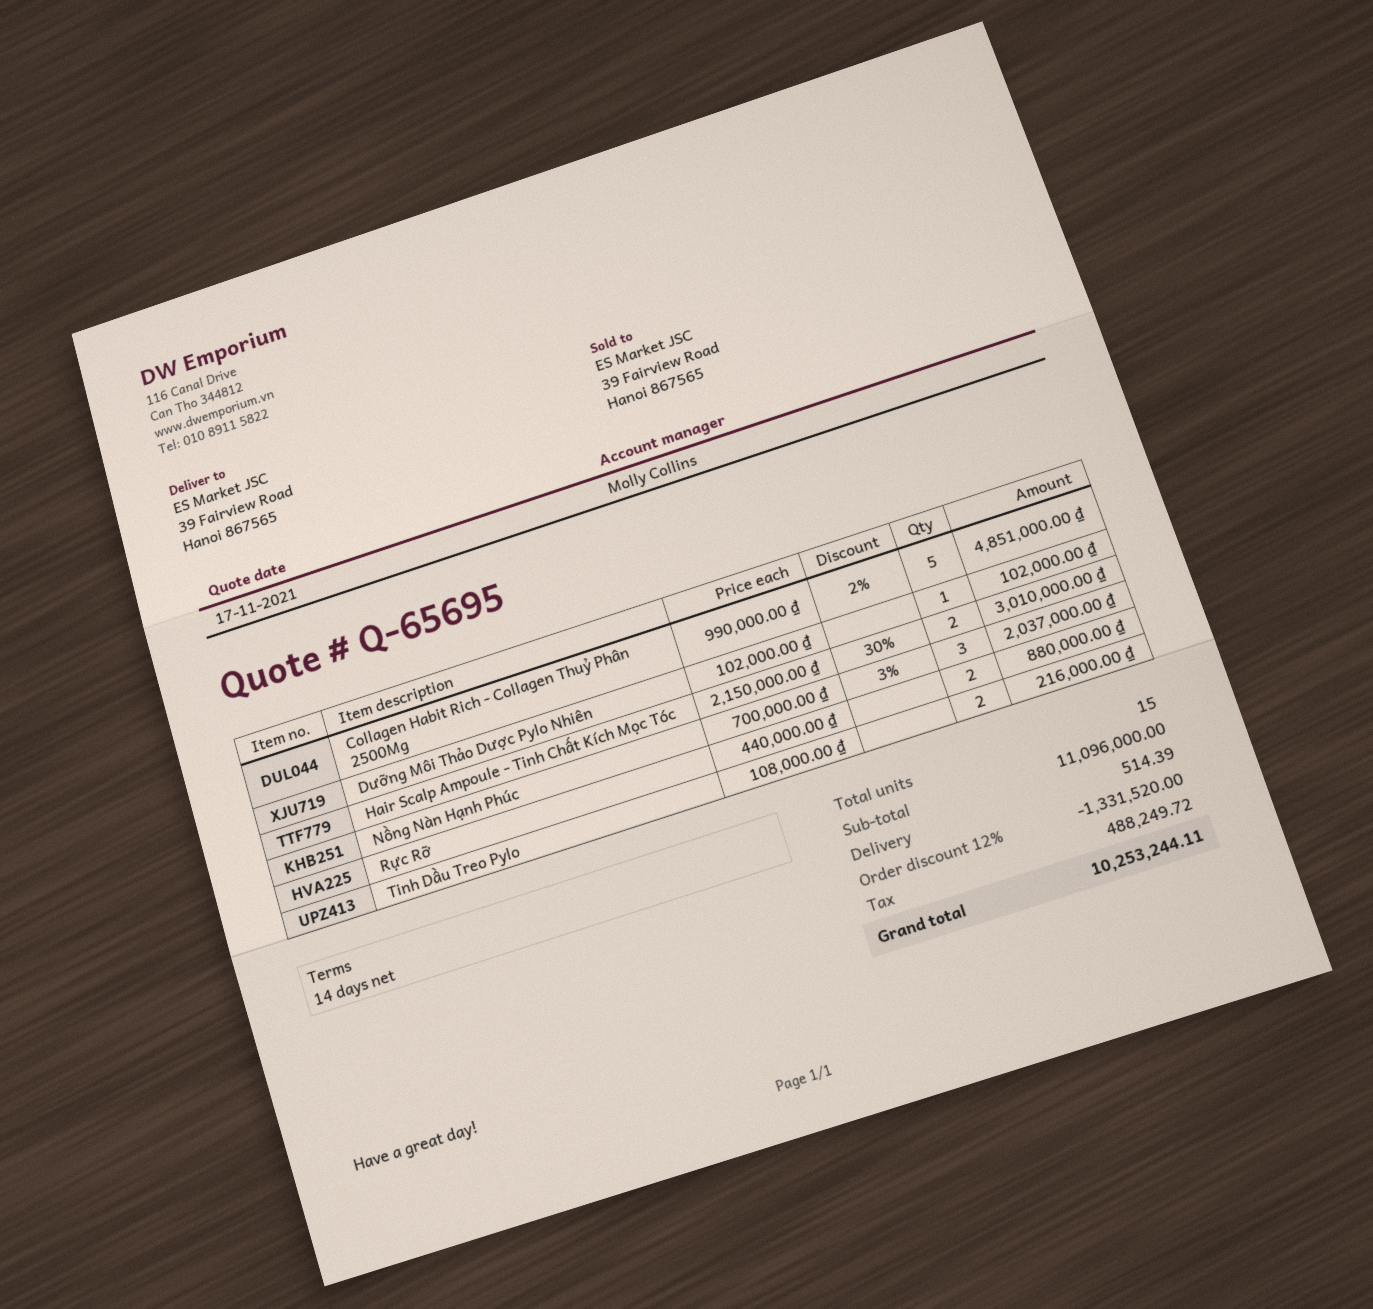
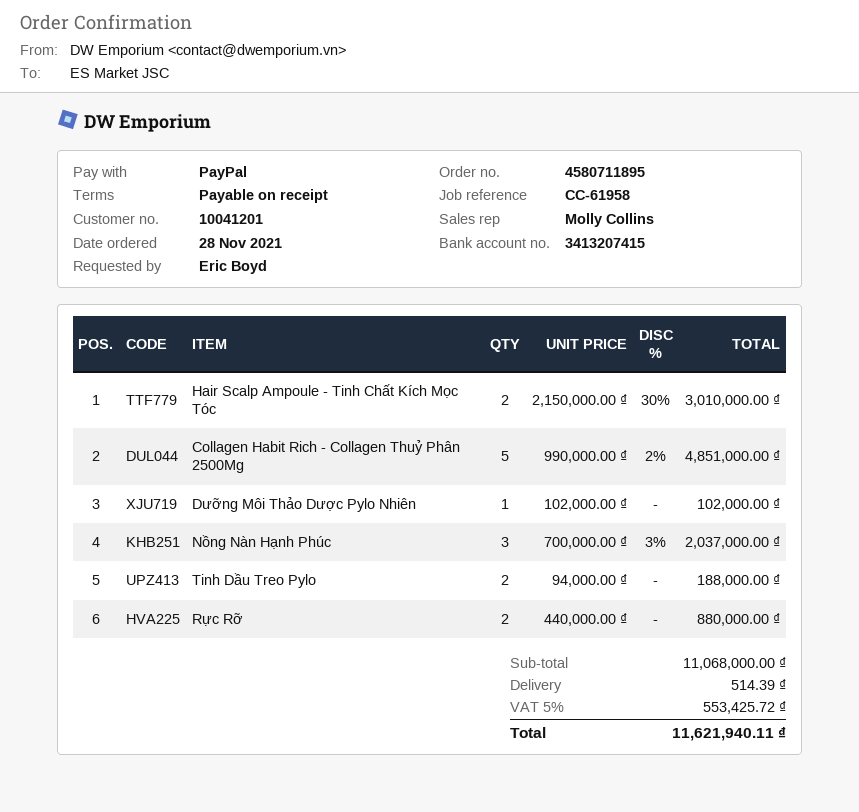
payment terms: 14 days -> on receipt
Tinh Dầu Treo Pylo: 2 x 108000.00 = 216000.00 -> 2 x 94000.00 = 188000.00
subtotal: 11096000.00 -> 11068000.00
discount: 12% = 1331520.00 -> none
tax: 488249.72 -> 553425.72
total: 10253244.11 -> 11621940.11

